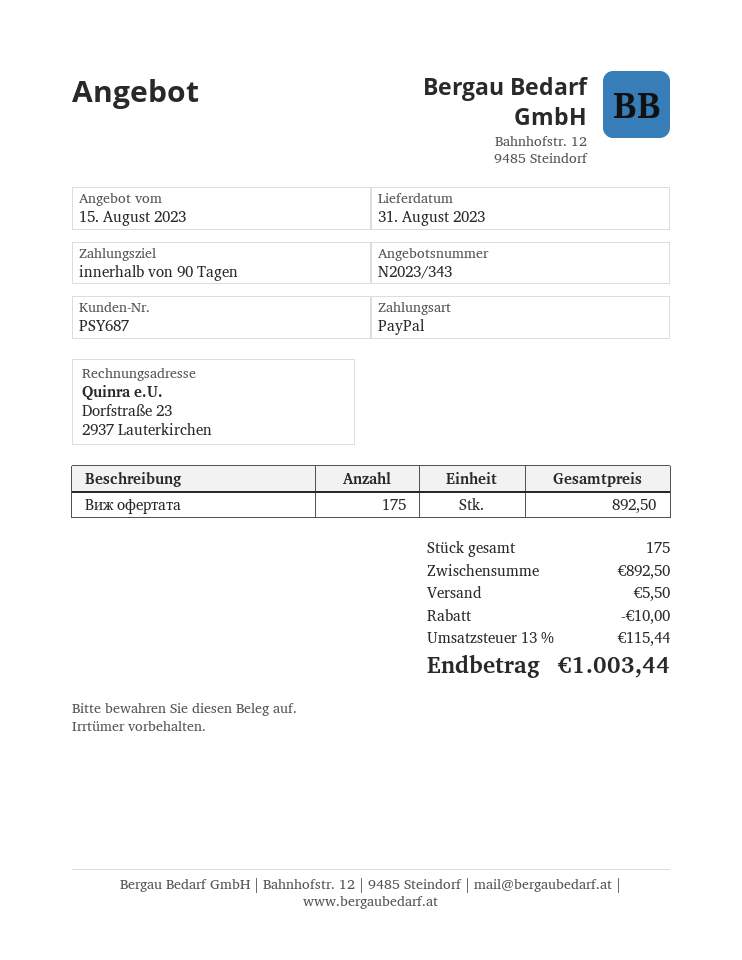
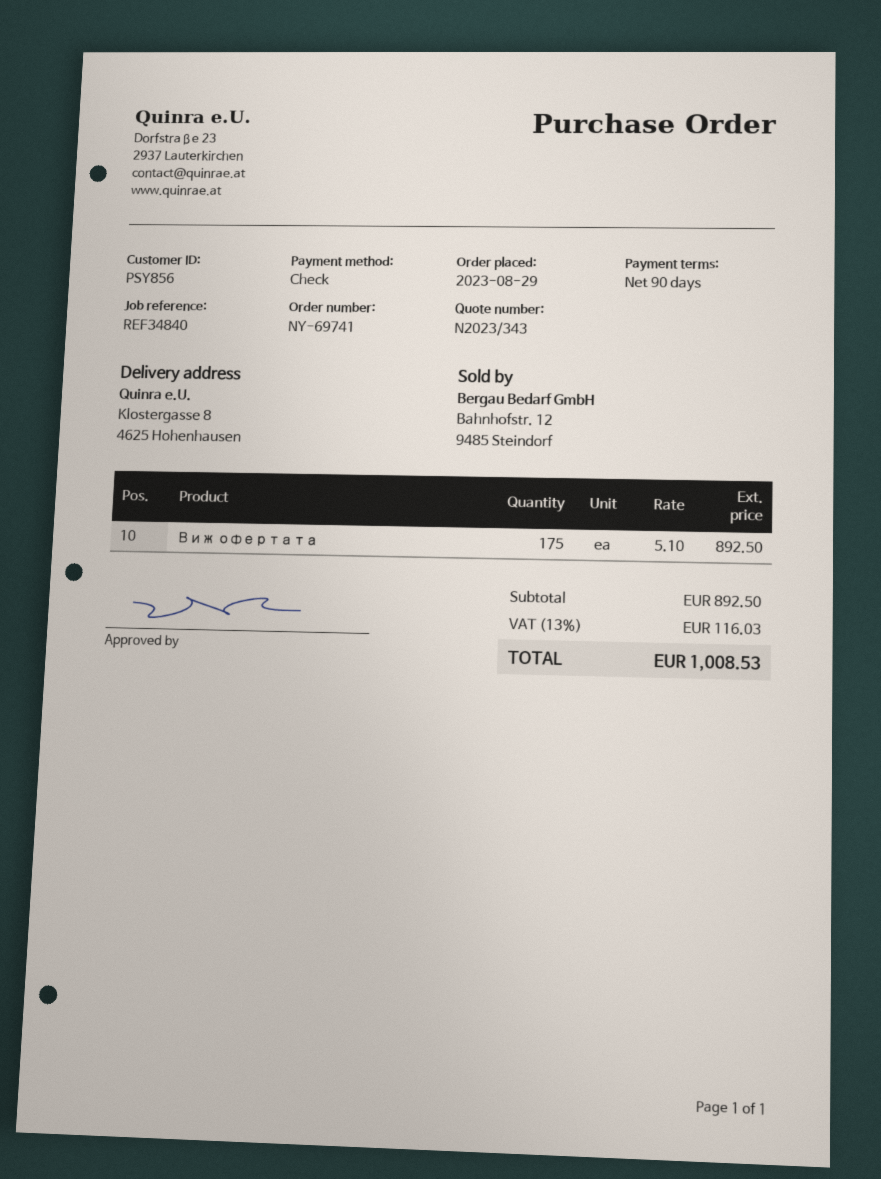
customer number: PSY687 -> PSY856
payment method: PayPal -> cheque
discount: 10.00 -> none
shipping: 5.50 -> none
tax: 13% = 115.44 -> 13% = 116.03
total: 1003.44 -> 1008.53

